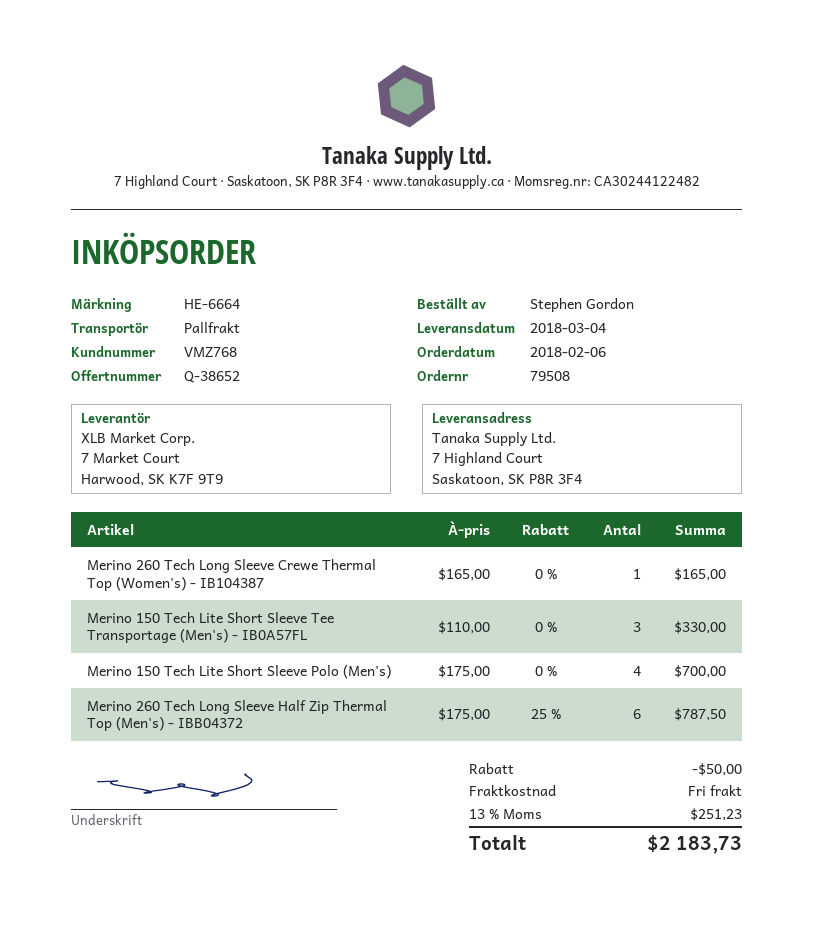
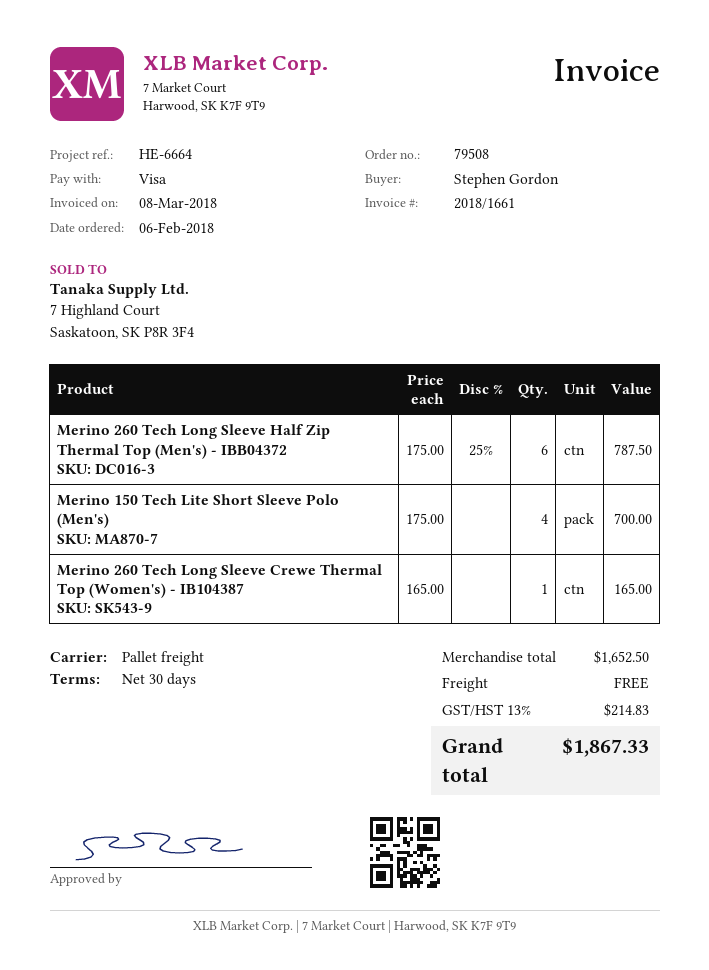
Merino 150 Tech Lite Short Sleeve Tee Transportage (Men's) - IB0A57FL: 3 x 110.00 = 330.00 -> none
discount: 50.00 -> none
tax: 13% = 251.23 -> 13% = 214.83
total: 2183.73 -> 1867.33

